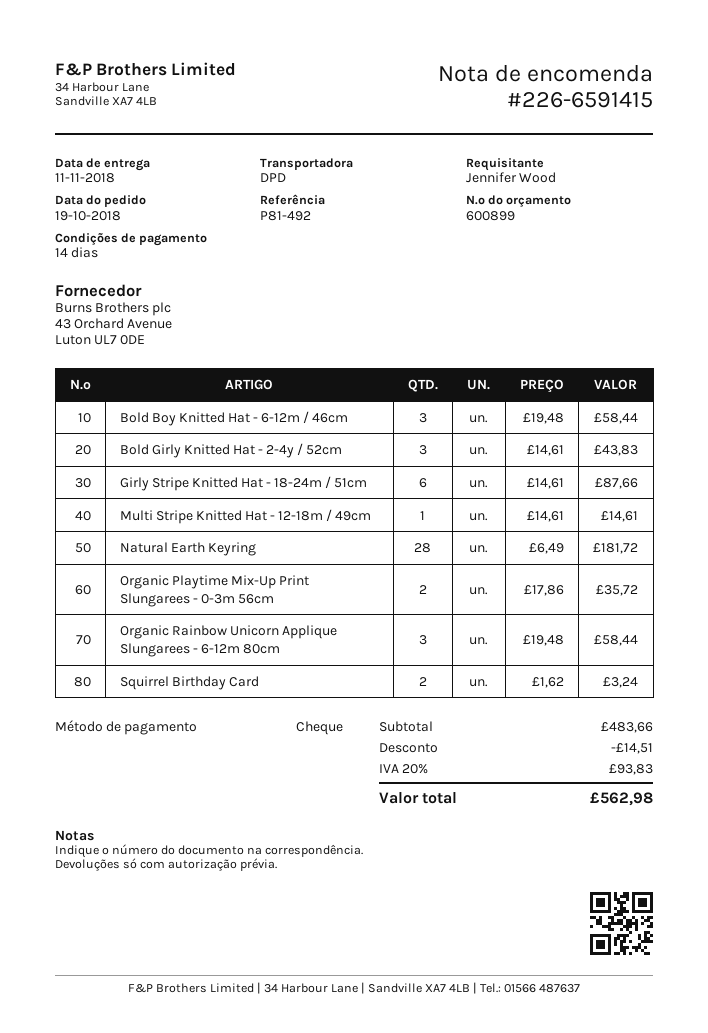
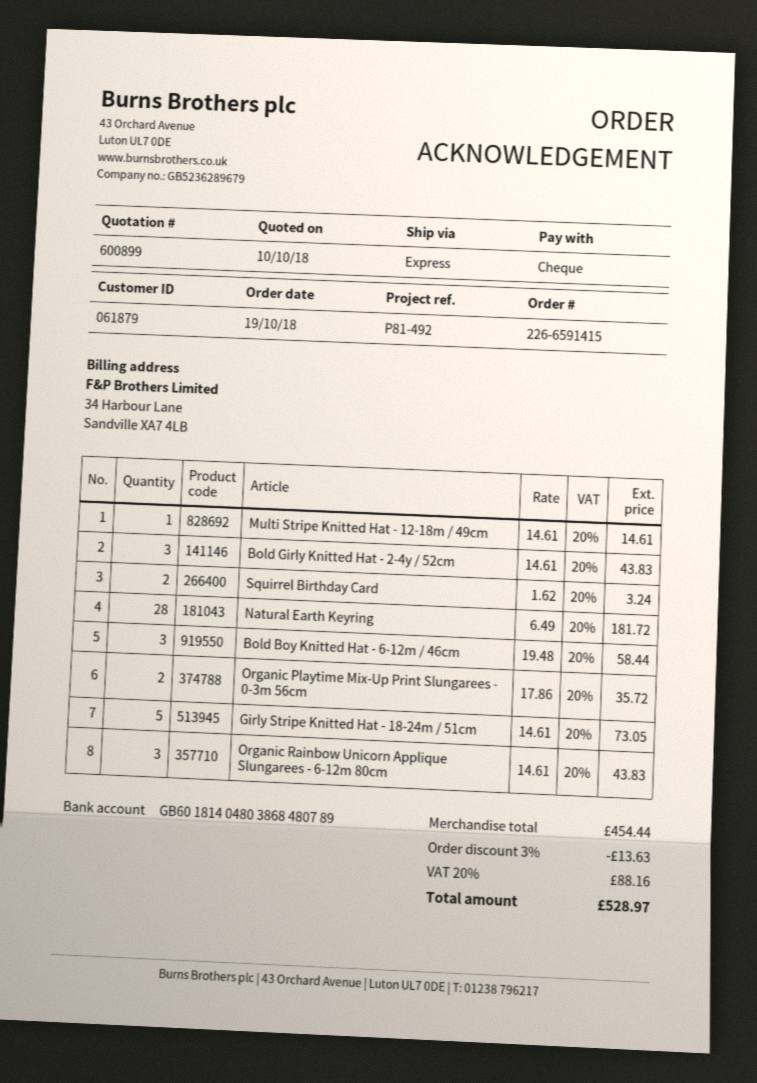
shipping method: DPD -> express
Girly Stripe Knitted Hat - 18-24m / 51cm: 6 x 14.61 = 87.66 -> 5 x 14.61 = 73.05
Organic Rainbow Unicorn Applique Slungarees - 6-12m 80cm: 3 x 19.48 = 58.44 -> 3 x 14.61 = 43.83
subtotal: 483.66 -> 454.44
discount: 14.51 -> 13.63
tax: 20% = 93.83 -> 20% = 88.16
total: 562.98 -> 528.97

